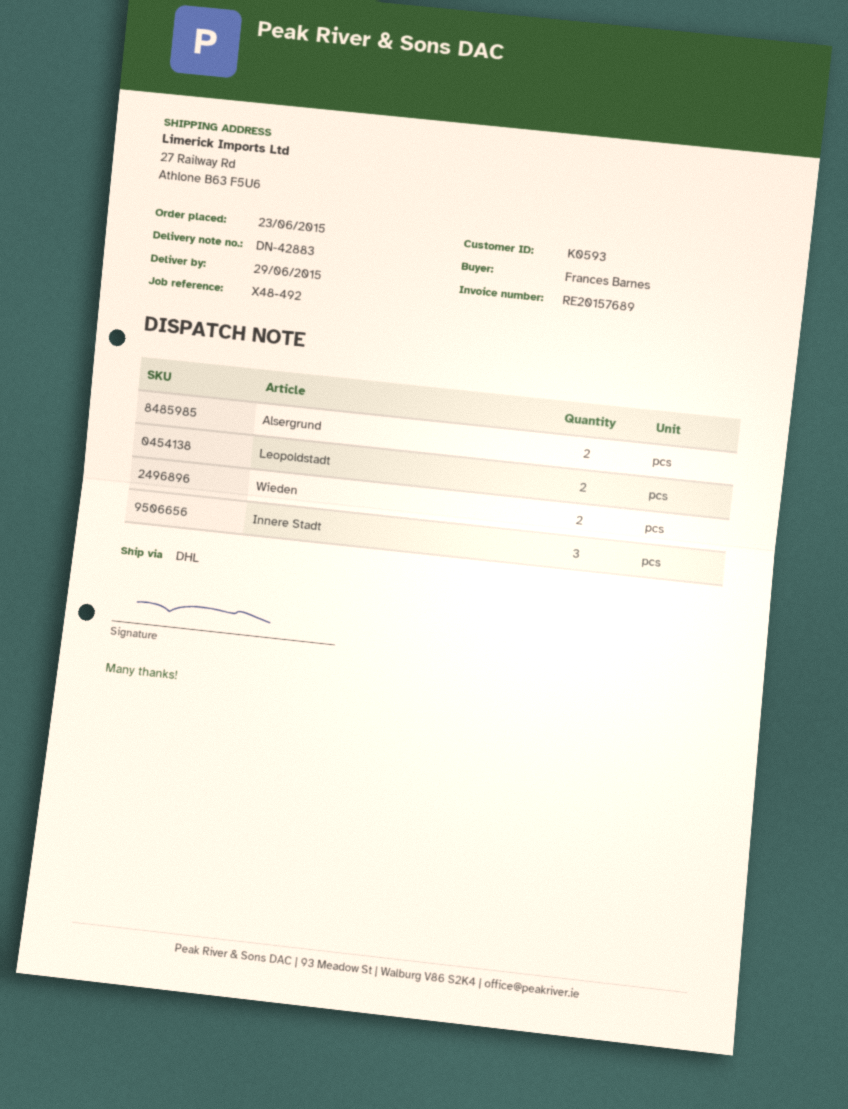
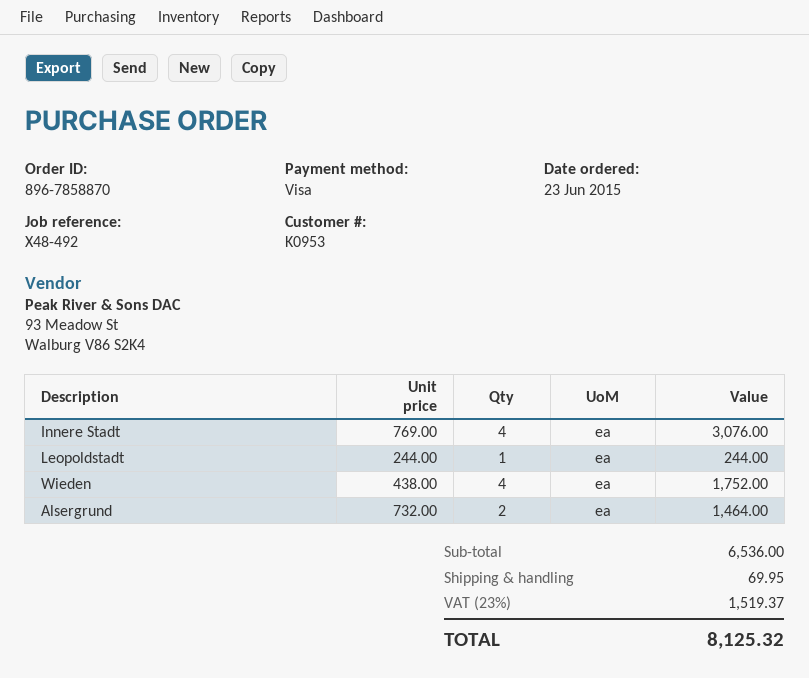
customer number: K0593 -> K0953
Leopoldstadt: 2 -> 1
Wieden: 2 -> 4
Innere Stadt: 3 -> 4

